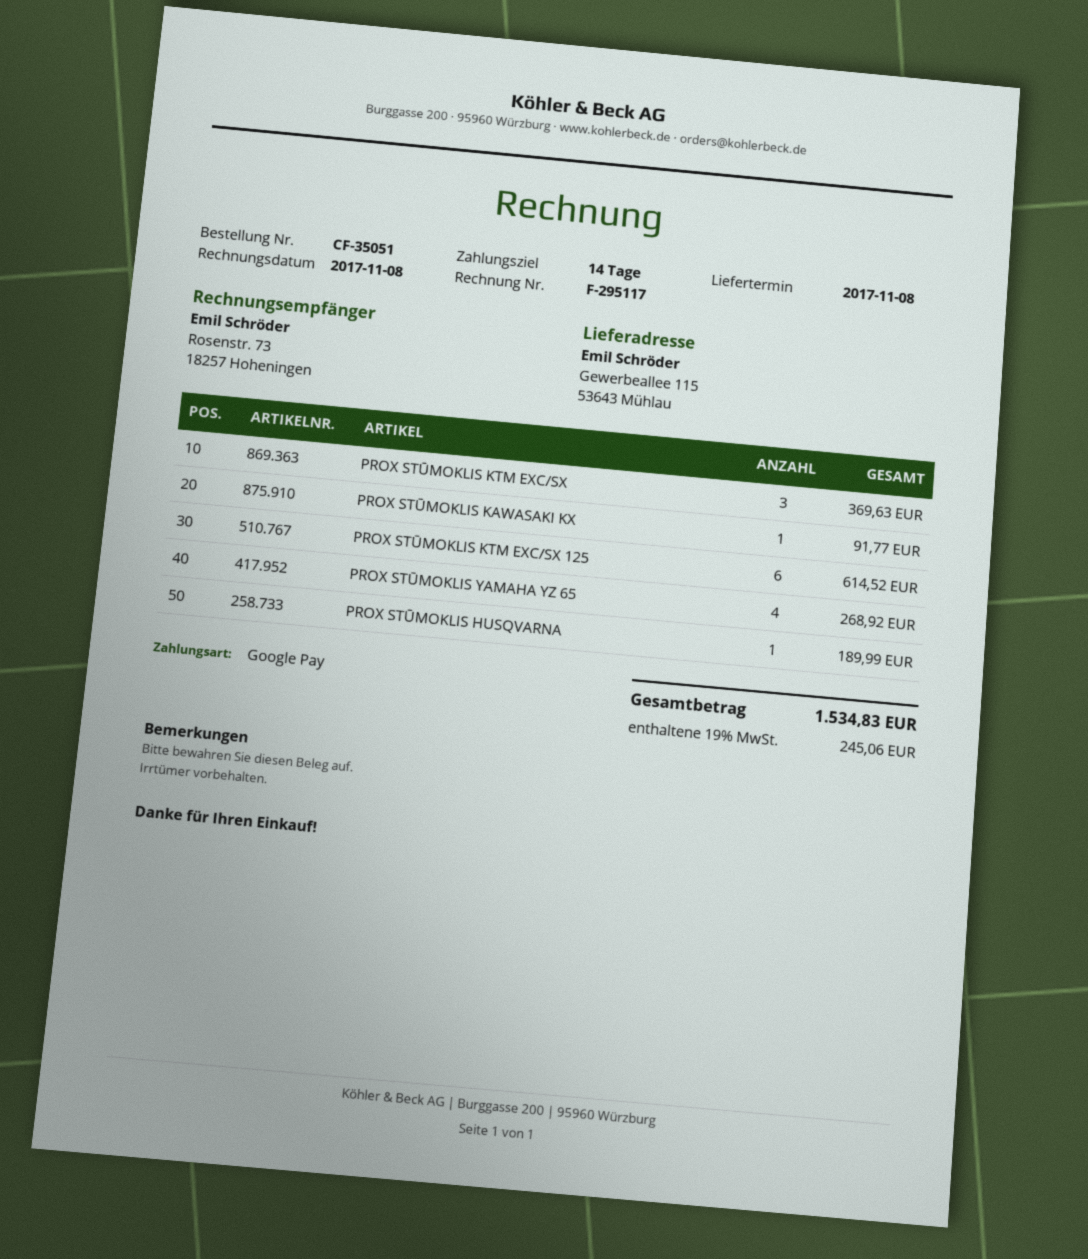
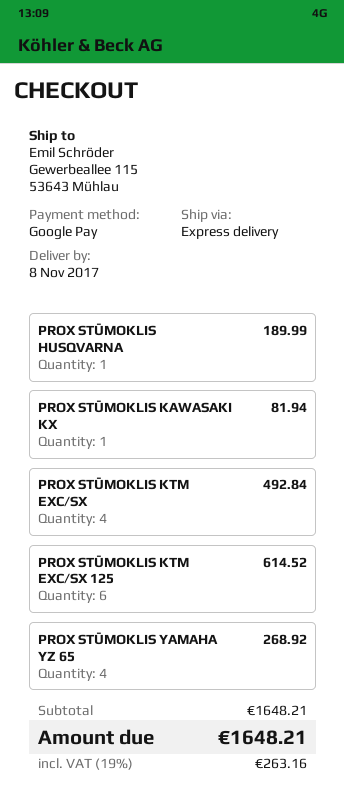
PROX STŪMOKLIS KTM EXC/SX: 3 for 369.63 -> 4 for 492.84
PROX STŪMOKLIS KAWASAKI KX: 1 for 91.77 -> 1 for 81.94
tax: 19% = 245.06 -> 19% = 263.16
total: 1534.83 -> 1648.21

